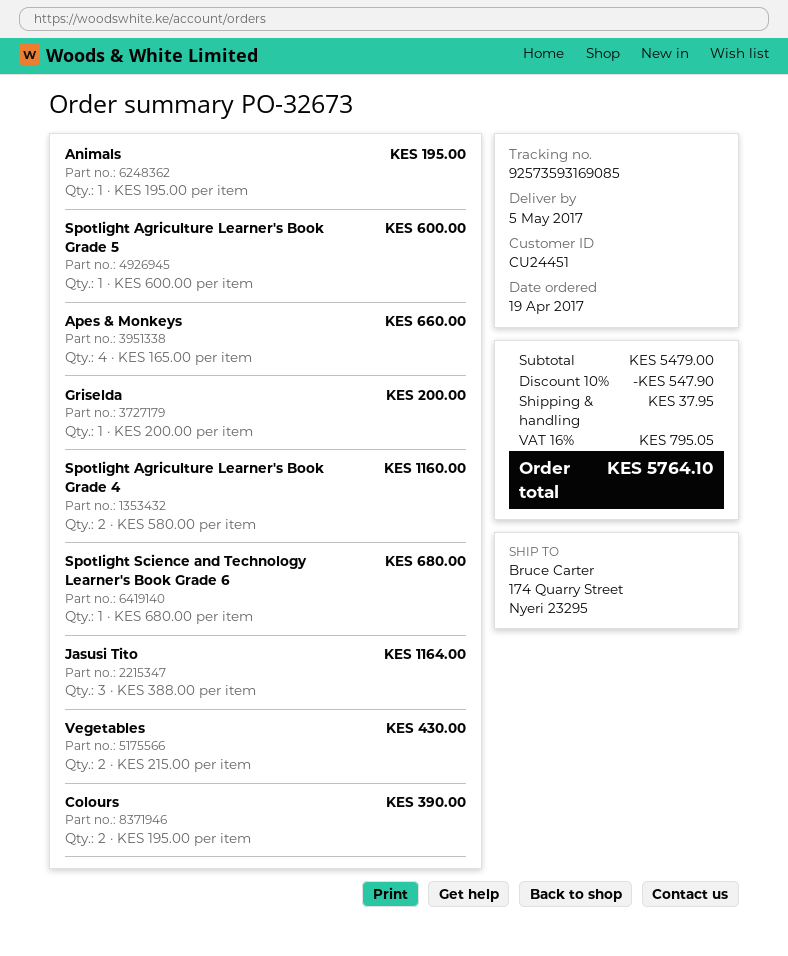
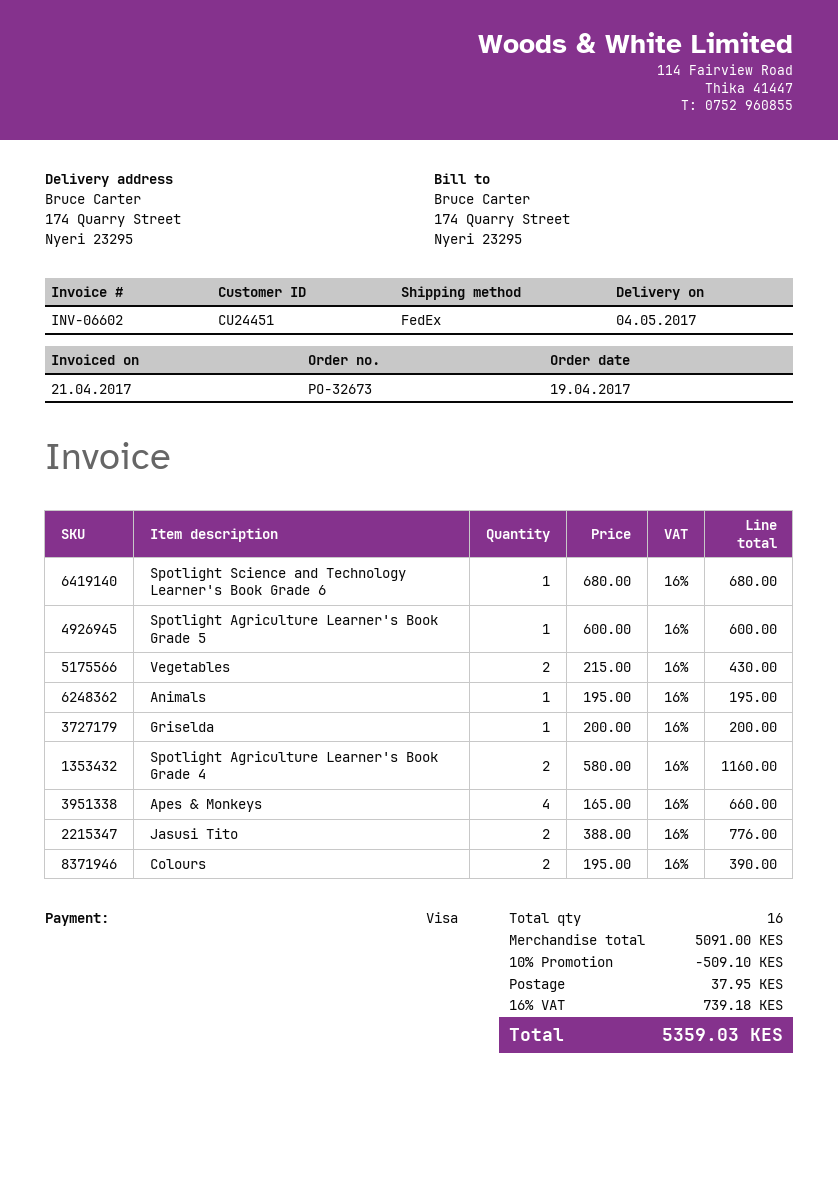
delivery date: 2017-05-05 -> 2017-05-04
Jasusi Tito: 3 x 388.00 = 1164.00 -> 2 x 388.00 = 776.00
subtotal: 5479.00 -> 5091.00
discount: 10% = 547.90 -> 10% = 509.10
tax: 16% = 795.05 -> 16% = 739.18
total: 5764.10 -> 5359.03

